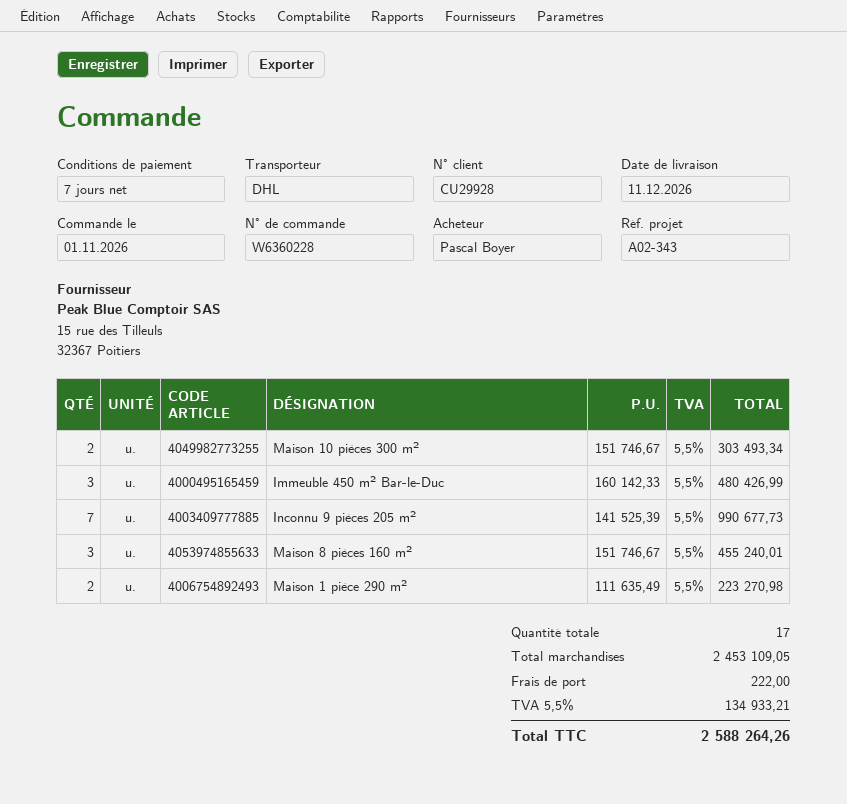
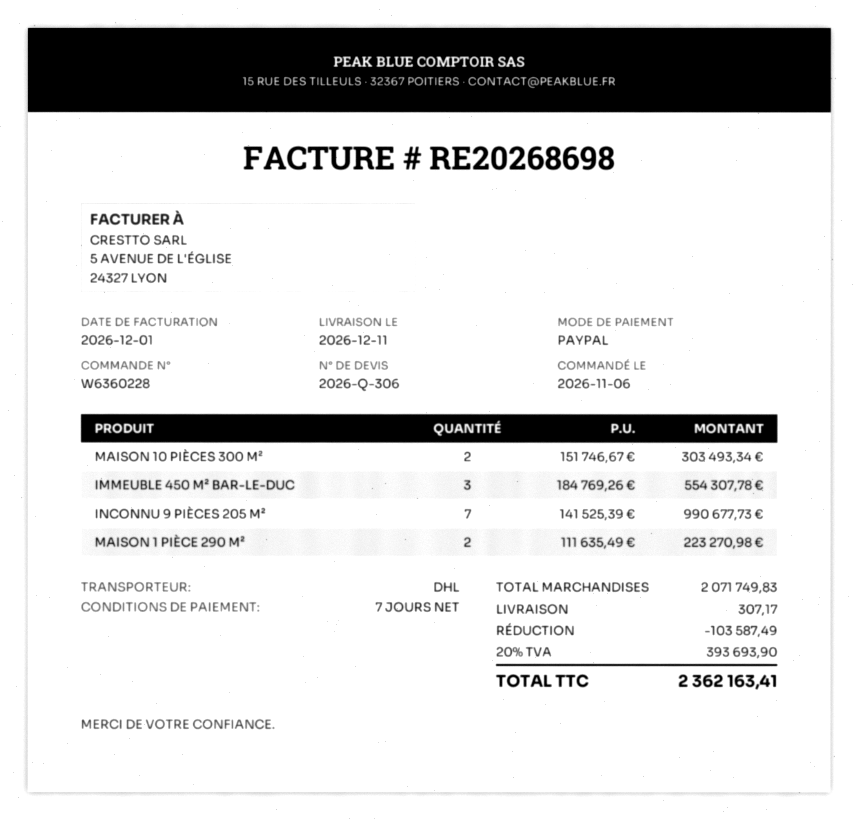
order date: 2026-11-01 -> 2026-11-06
Immeuble 450 m² Bar-le-Duc: 3 x 160142.33 = 480426.99 -> 3 x 184769.26 = 554307.78
Maison 8 pièces 160 m²: 3 x 151746.67 = 455240.01 -> none
subtotal: 2453109.05 -> 2071749.83
discount: none -> 103587.49
shipping: 222.00 -> 307.17
tax: 5.5% = 134933.21 -> 20% = 393693.90
total: 2588264.26 -> 2362163.41

